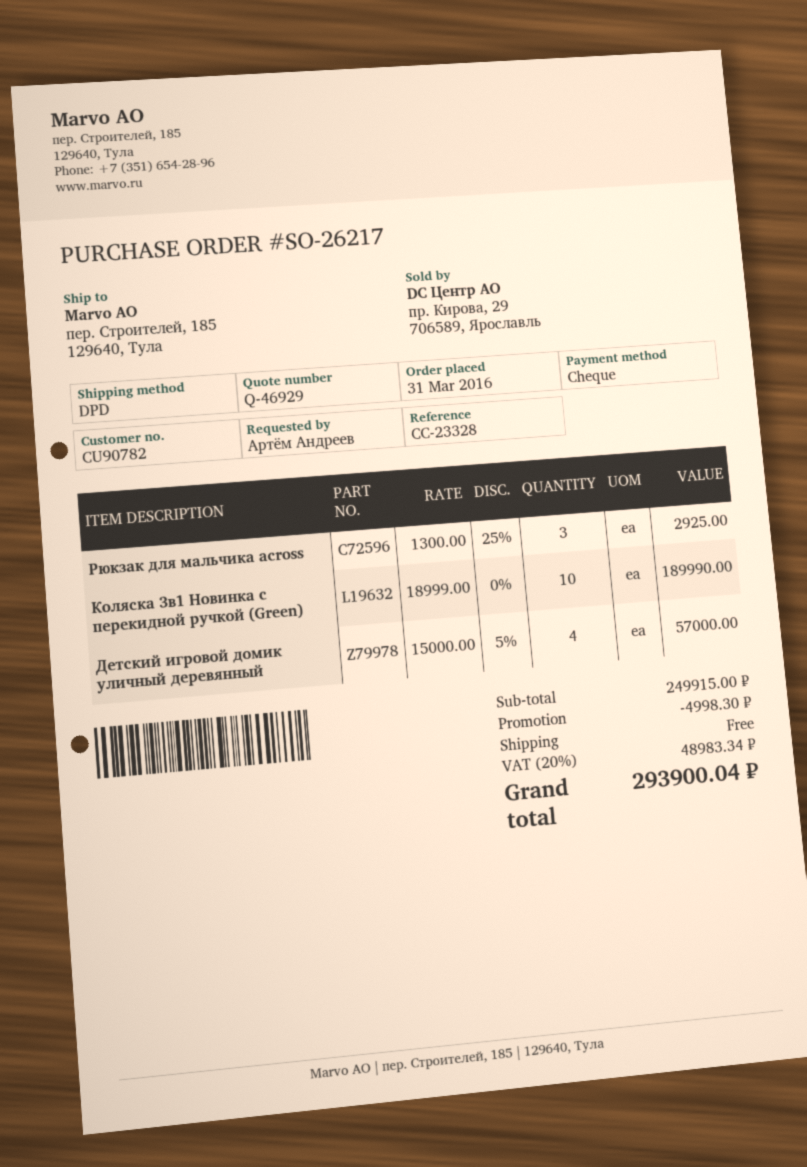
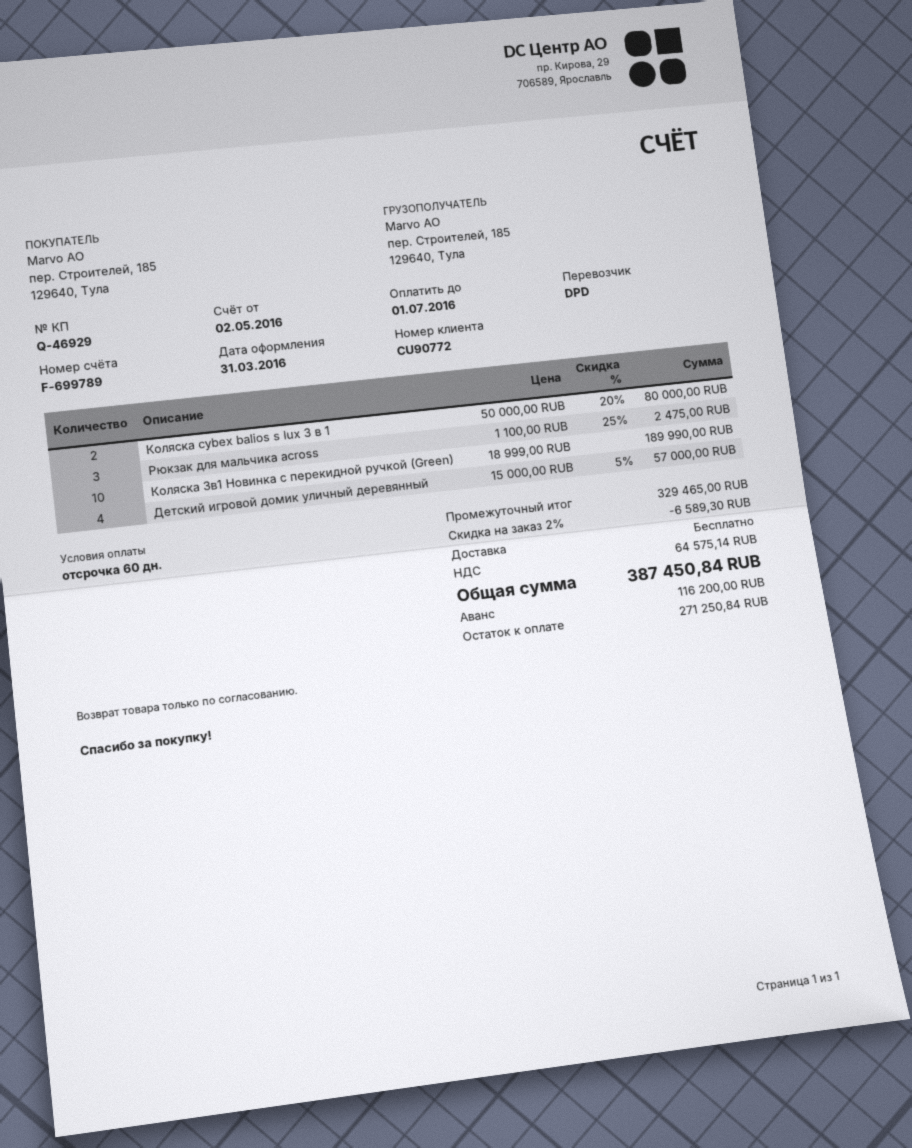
customer number: CU90782 -> CU90772
Рюкзак для мальчика across: 3 x 1300.00 - 25% = 2925.00 -> 3 x 1100.00 - 25% = 2475.00
Коляска cybex balios s lux 3 в 1: none -> 2 x 50000.00 - 20% = 80000.00
subtotal: 249915.00 -> 329465.00
discount: 4998.30 -> 6589.30
tax: 48983.34 -> 64575.14
total: 293900.04 -> 387450.84

